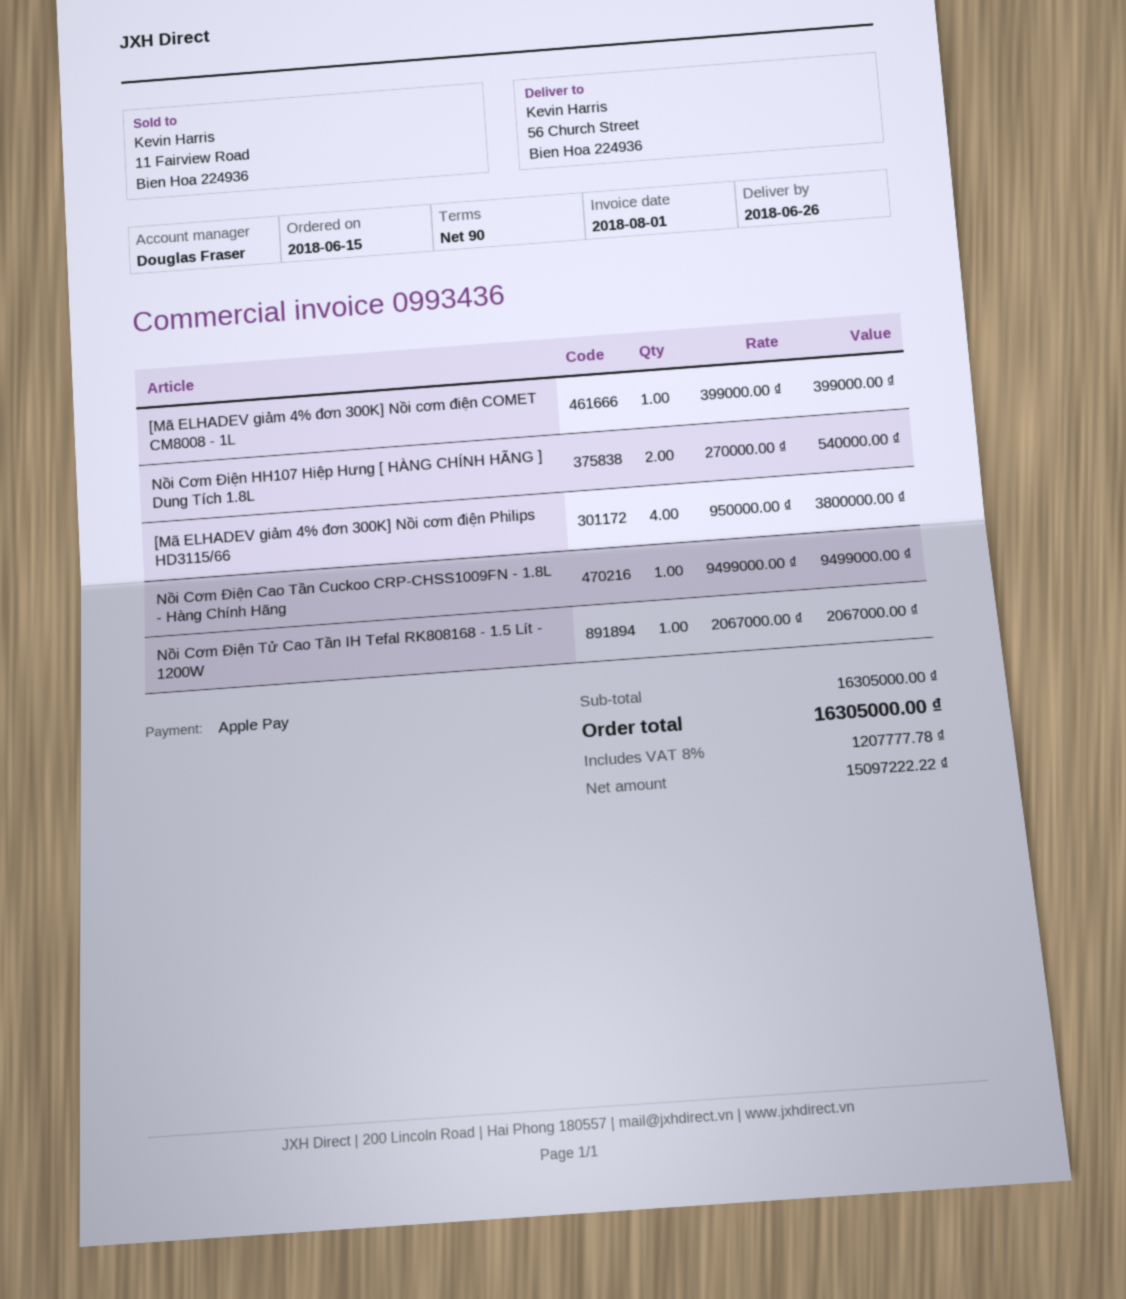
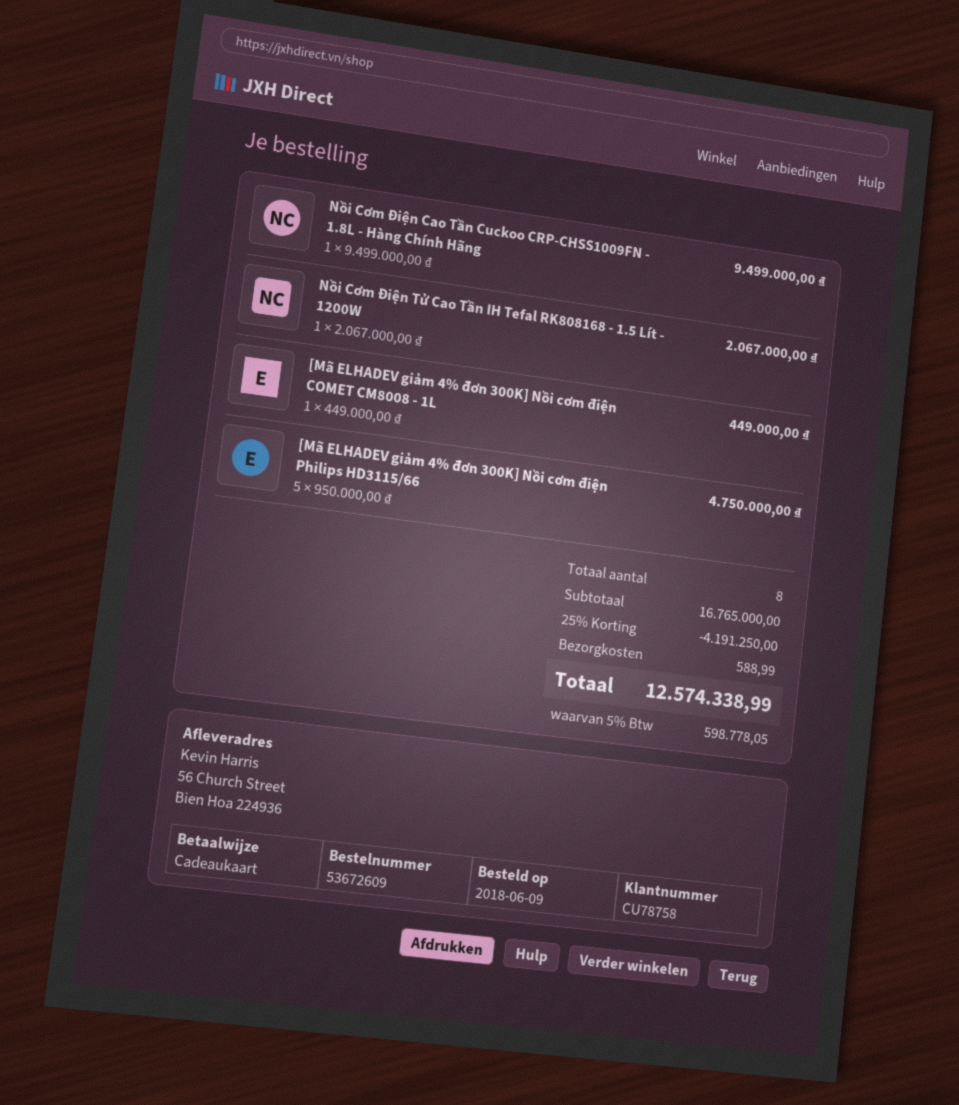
order date: 2018-06-15 -> 2018-06-09
payment method: Apple Pay -> gift card
[Mã ELHADEV giảm 4% đơn 300K] Nồi cơm điện COMET CM8008 - 1L: 1 x 399000.00 = 399000.00 -> 1 x 449000.00 = 449000.00
Nồi Cơm Điện HH107 Hiệp Hưng [ HÀNG CHÍNH HÃNG ] Dung Tích 1.8L: 2 x 270000.00 = 540000.00 -> none
[Mã ELHADEV giảm 4% đơn 300K] Nồi cơm điện Philips HD3115/66: 4 x 950000.00 = 3800000.00 -> 5 x 950000.00 = 4750000.00
subtotal: 16305000.00 -> 16765000.00
discount: none -> 25% = 4191250.00
shipping: none -> 588.99
tax: 8% = 1207777.78 -> 5% = 598778.05
total: 16305000.00 -> 12574338.99

